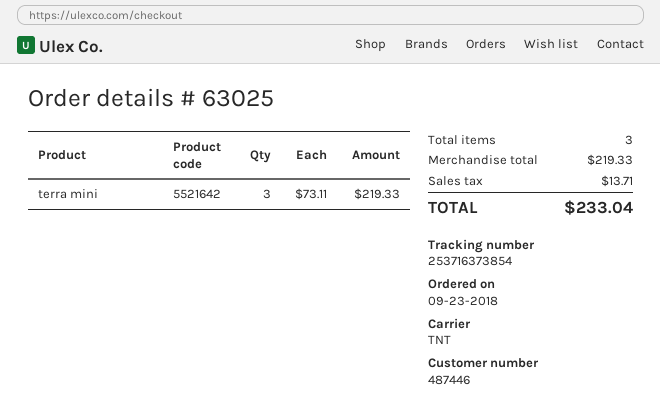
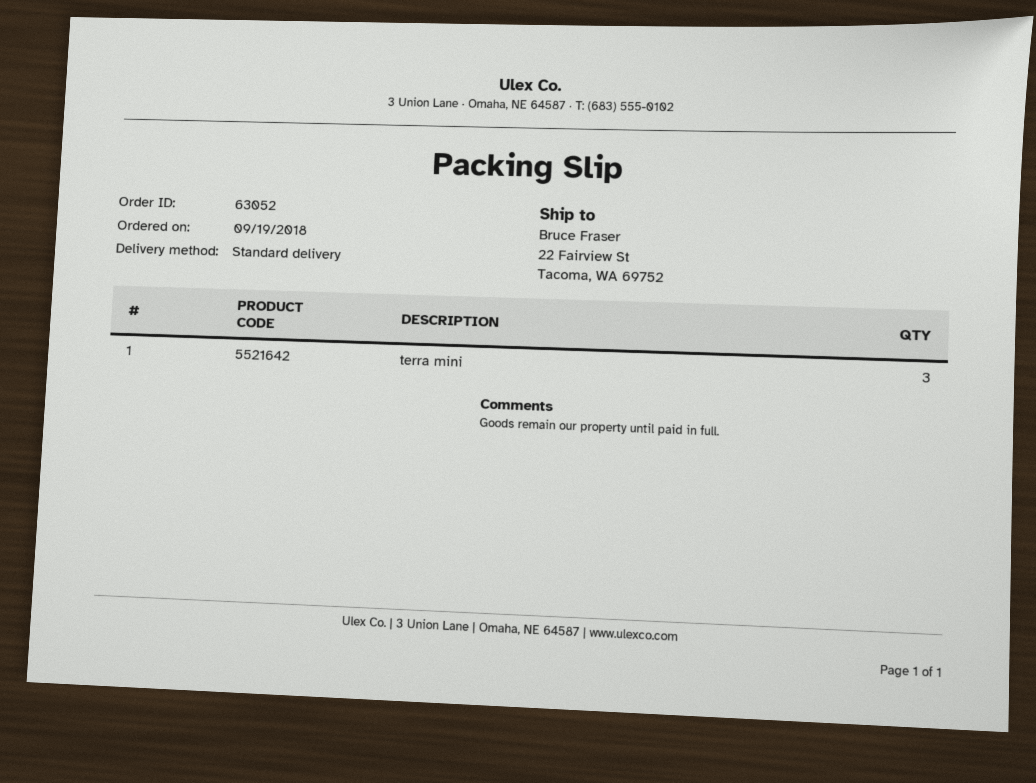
order number: 63025 -> 63052
order date: 2018-09-23 -> 2018-09-19
shipping method: TNT -> standard

